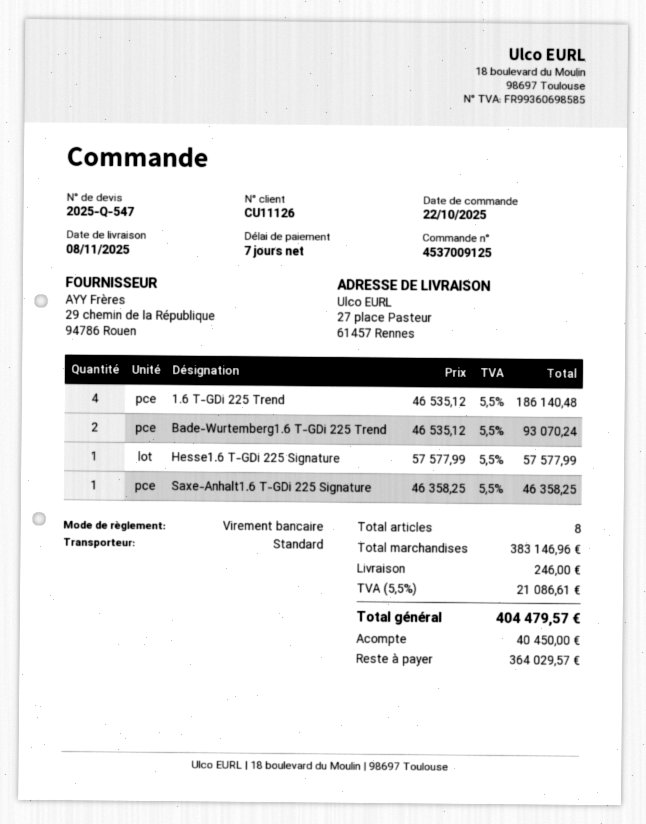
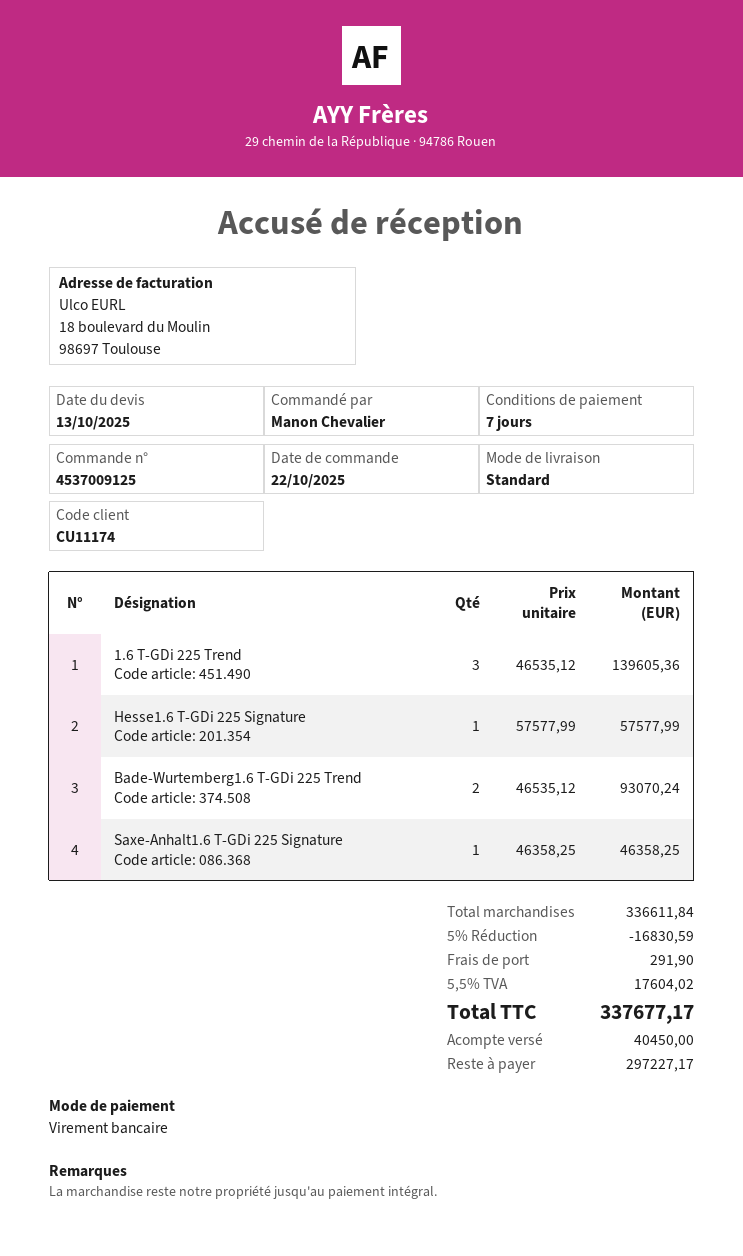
customer number: CU11126 -> CU11174
1.6 T-GDi 225 Trend: 4 x 46535.12 = 186140.48 -> 3 x 46535.12 = 139605.36
subtotal: 383146.96 -> 336611.84
discount: none -> 5% = 16830.59
shipping: 246.00 -> 291.90
tax: 5.5% = 21086.61 -> 5.5% = 17604.02
total: 404479.57 -> 337677.17
balance: 364029.57 -> 297227.17

